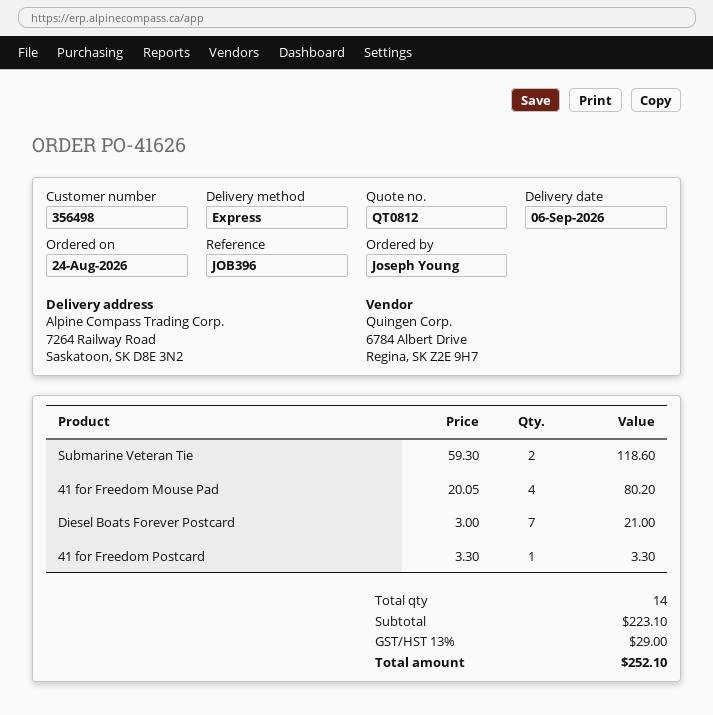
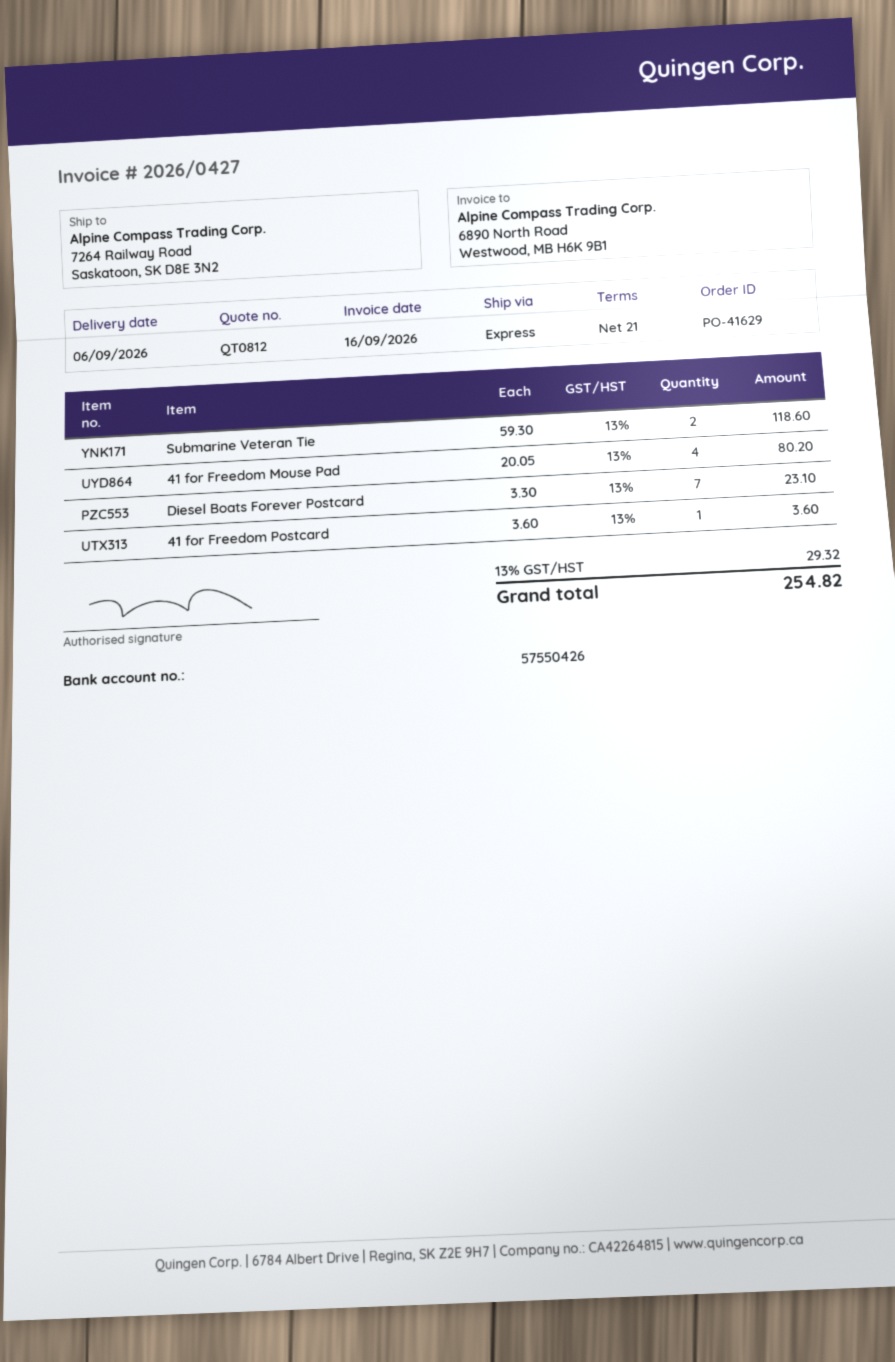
order number: PO-41626 -> PO-41629
Diesel Boats Forever Postcard: 7 x 3.00 = 21.00 -> 7 x 3.30 = 23.10
41 for Freedom Postcard: 1 x 3.30 = 3.30 -> 1 x 3.60 = 3.60
tax: 13% = 29.00 -> 13% = 29.32
total: 252.10 -> 254.82

